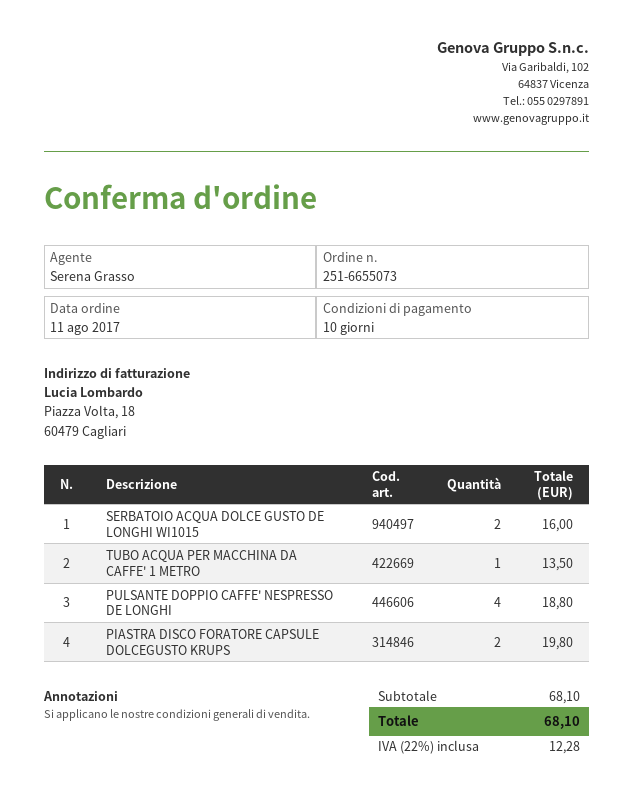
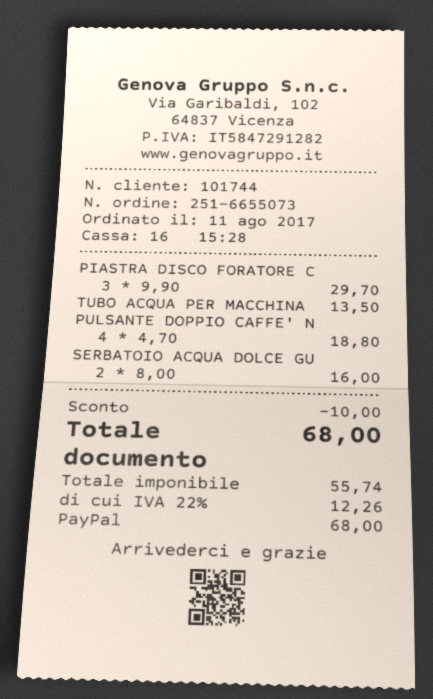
PIASTRA DISCO FORATORE CAPSULE DOLCEGUSTO KRUPS: 2 for 19.80 -> 3 for 29.70
discount: none -> 10.00
tax: 22% = 12.28 -> 22% = 12.26
total: 68.10 -> 68.00

